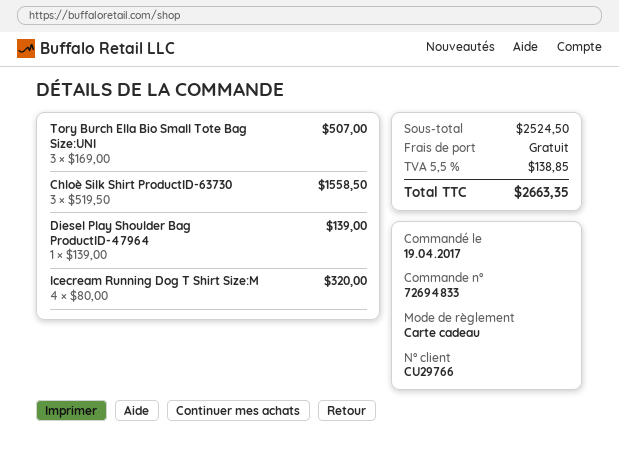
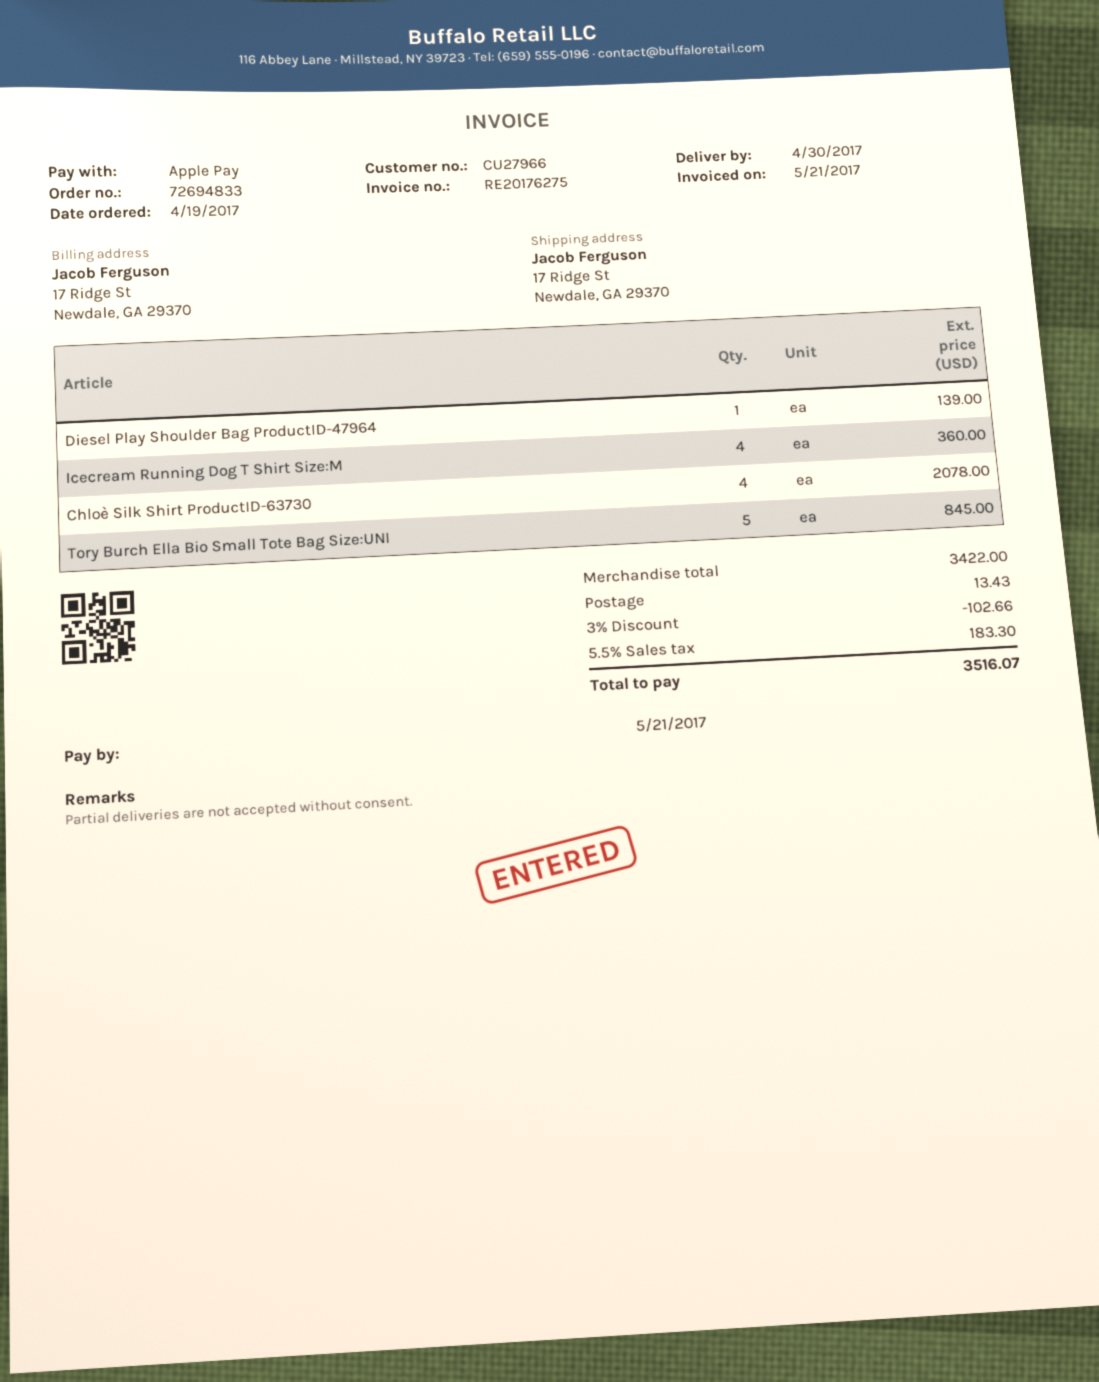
customer number: CU29766 -> CU27966
payment method: gift card -> Apple Pay
Tory Burch Ella Bio Small Tote Bag Size:UNI: 3 for 507.00 -> 5 for 845.00
Chloè Silk Shirt ProductID-63730: 3 for 1558.50 -> 4 for 2078.00
Icecream Running Dog T Shirt Size:M: 4 for 320.00 -> 4 for 360.00
subtotal: 2524.50 -> 3422.00
discount: none -> 3% = 102.66
shipping: 0.00 -> 13.43
tax: 5.5% = 138.85 -> 5.5% = 183.30
total: 2663.35 -> 3516.07

